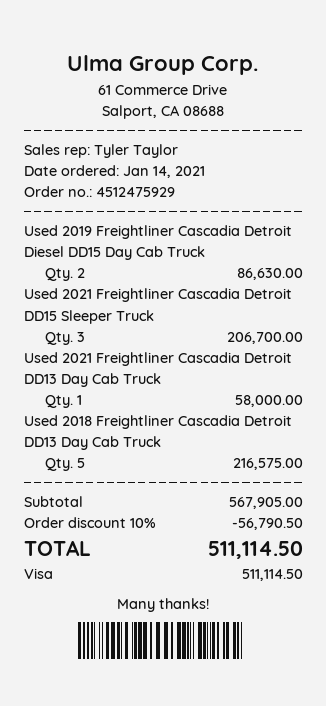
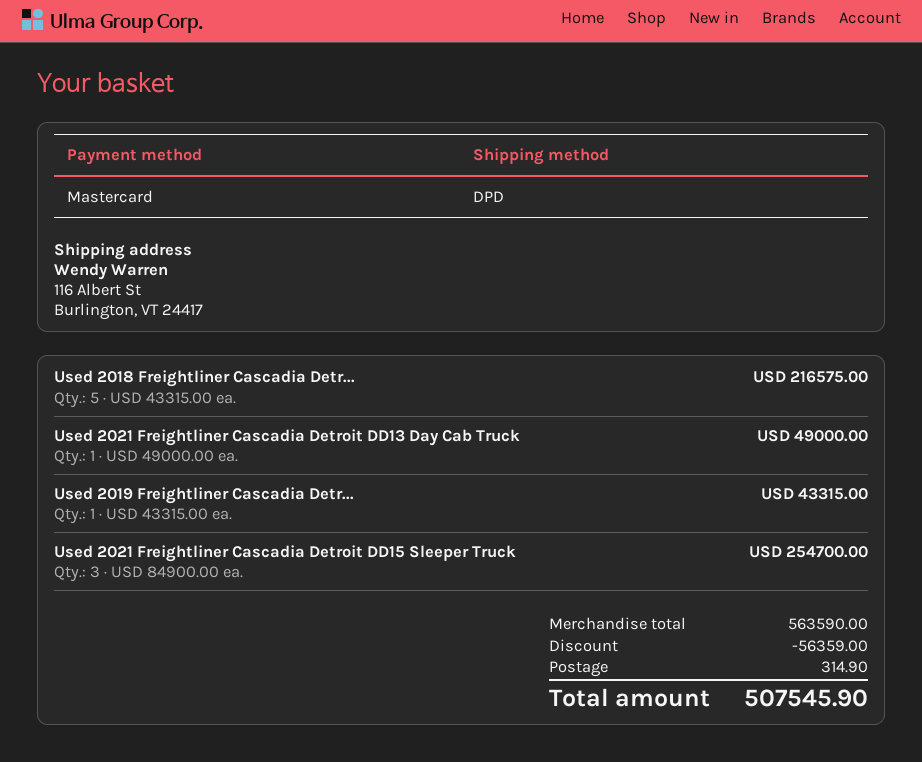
payment method: Visa -> Mastercard
Used 2019 Freightliner Cascadia Detroit Diesel DD15 Day Cab Truck: 2 for 86630.00 -> 1 for 43315.00
Used 2021 Freightliner Cascadia Detroit DD15 Sleeper Truck: 3 for 206700.00 -> 3 for 254700.00
Used 2021 Freightliner Cascadia Detroit DD13 Day Cab Truck: 1 for 58000.00 -> 1 for 49000.00
subtotal: 567905.00 -> 563590.00
discount: 56790.50 -> 56359.00
shipping: none -> 314.90
total: 511114.50 -> 507545.90

